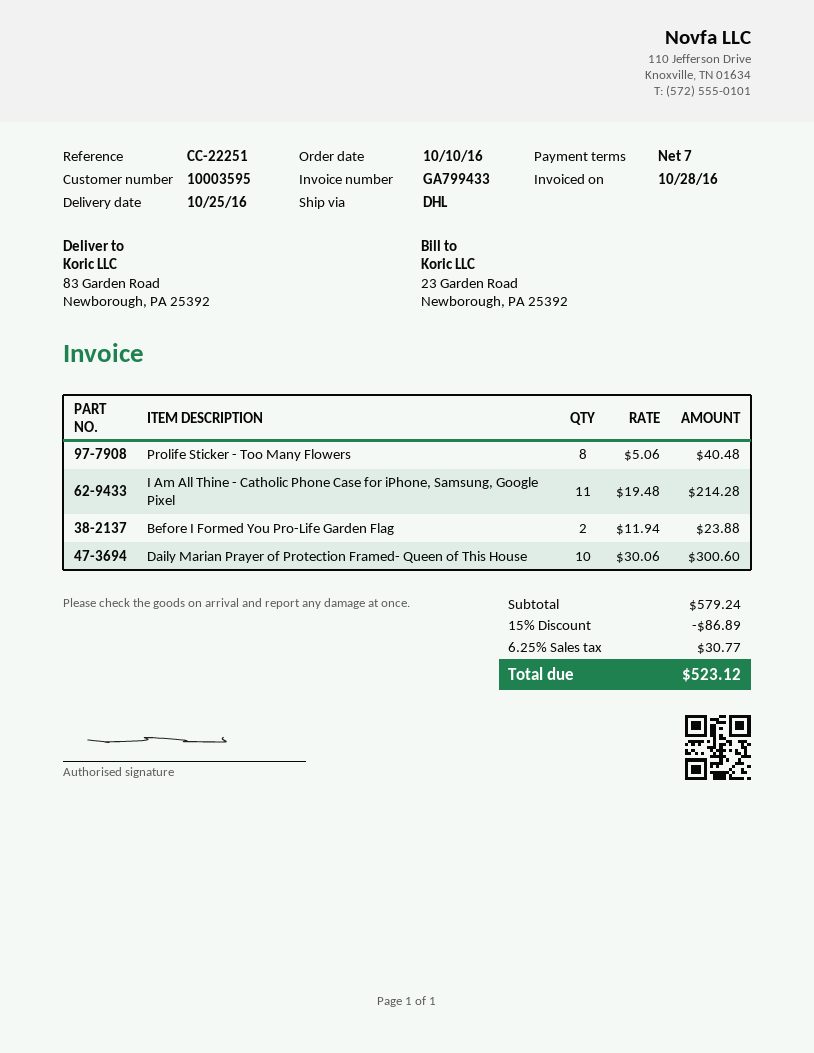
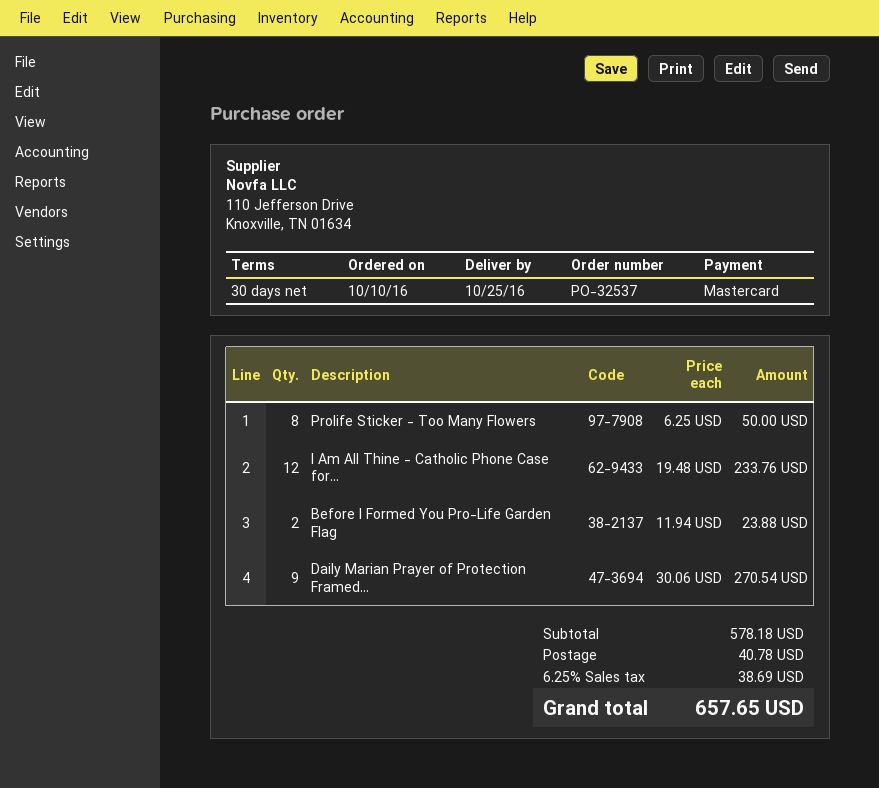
payment terms: 7 days -> 30 days
Prolife Sticker - Too Many Flowers: 8 x 5.06 = 40.48 -> 8 x 6.25 = 50.00
I Am All Thine - Catholic Phone Case for iPhone, Samsung, Google Pixel: 11 x 19.48 = 214.28 -> 12 x 19.48 = 233.76
Daily Marian Prayer of Protection Framed- Queen of This House: 10 x 30.06 = 300.60 -> 9 x 30.06 = 270.54
subtotal: 579.24 -> 578.18
discount: 15% = 86.89 -> none
shipping: none -> 40.78
tax: 6.25% = 30.77 -> 6.25% = 38.69
total: 523.12 -> 657.65

